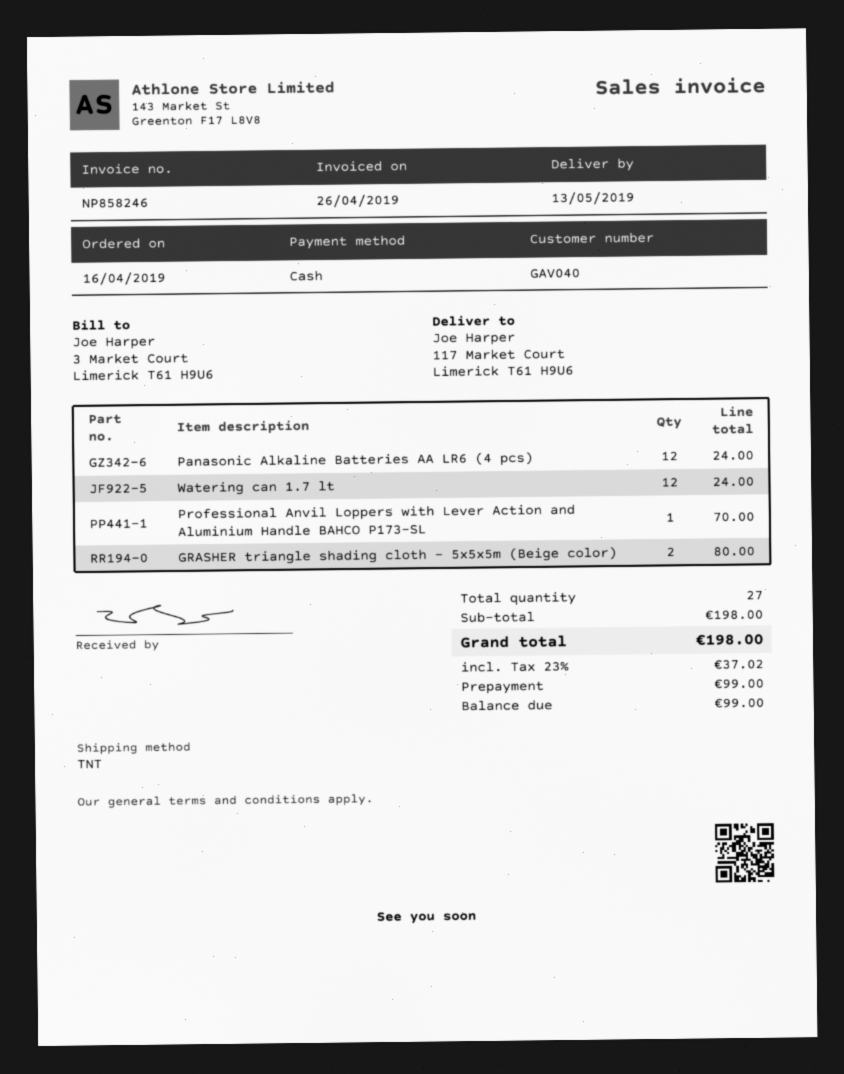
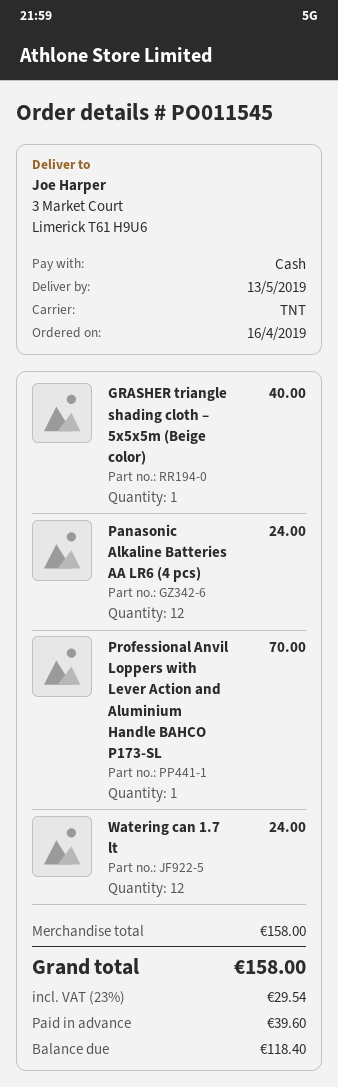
ship to: 117 Market Court, Limerick T61 H9U6 -> 3 Market Court, Limerick T61 H9U6
GRASHER triangle shading cloth – 5x5x5m (Beige color): 2 for 80.00 -> 1 for 40.00
subtotal: 198.00 -> 158.00
tax: 23% = 37.02 -> 23% = 29.54
total: 198.00 -> 158.00
deposit: 99.00 -> 39.60
balance: 99.00 -> 118.40

